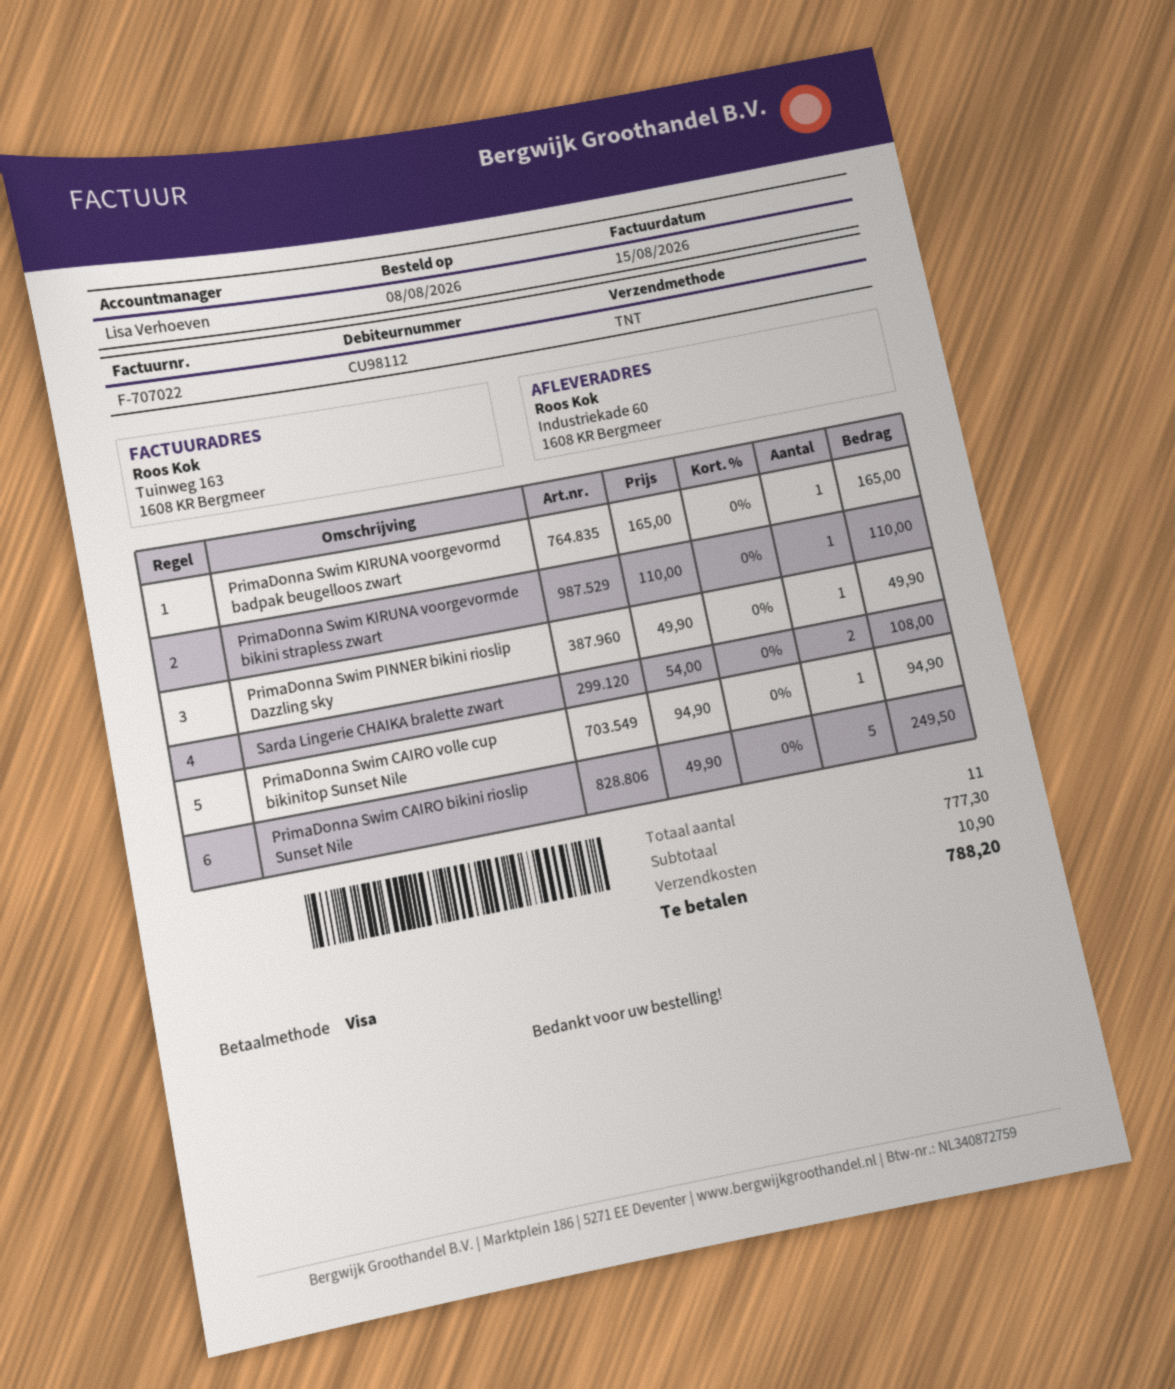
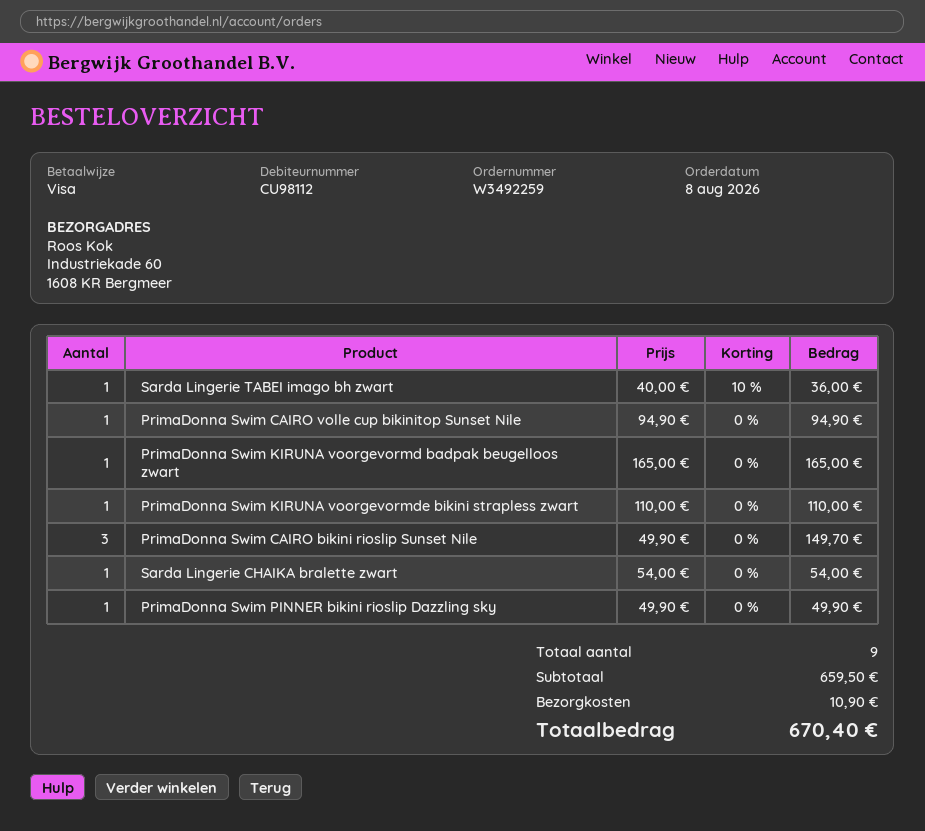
Sarda Lingerie CHAIKA bralette zwart: 2 x 54.00 = 108.00 -> 1 x 54.00 = 54.00
PrimaDonna Swim CAIRO bikini rioslip Sunset Nile: 5 x 49.90 = 249.50 -> 3 x 49.90 = 149.70
Sarda Lingerie TABEI imago bh zwart: none -> 1 x 40.00 - 10% = 36.00
total quantity: 11 -> 9
subtotal: 777.30 -> 659.50
total: 788.20 -> 670.40

